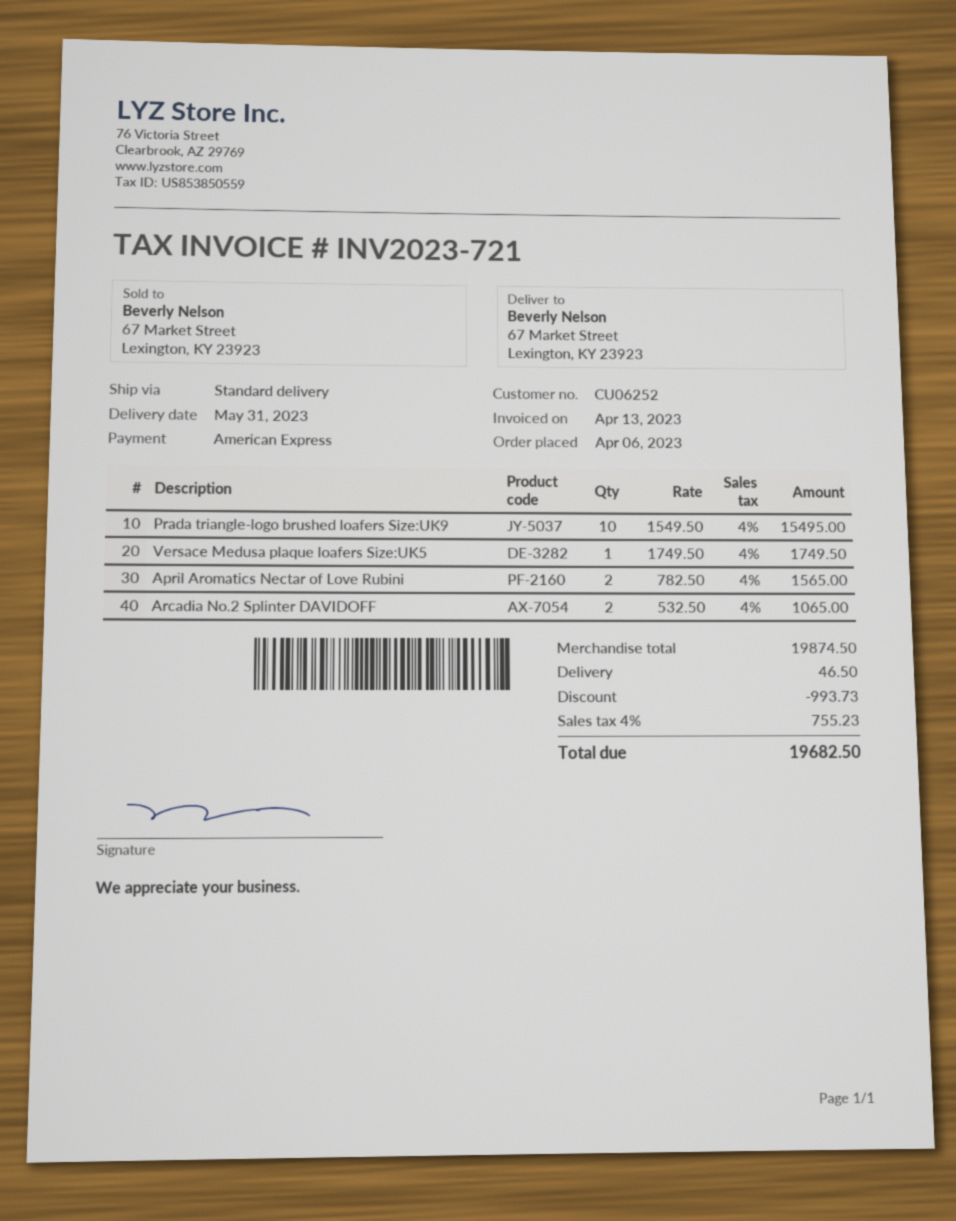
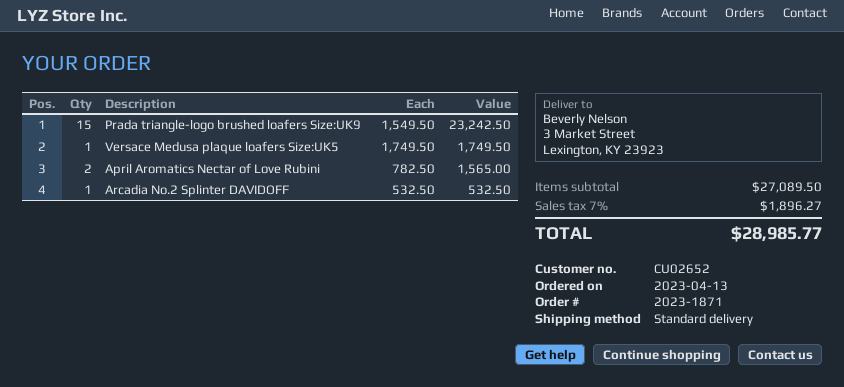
order date: 2023-04-06 -> 2023-04-13
customer number: CU06252 -> CU02652
ship to: 67 Market Street, Lexington, KY 23923 -> 3 Market Street, Lexington, KY 23923
Prada triangle-logo brushed loafers Size:UK9: 10 x 1549.50 = 15495.00 -> 15 x 1549.50 = 23242.50
Arcadia No.2 Splinter DAVIDOFF: 2 x 532.50 = 1065.00 -> 1 x 532.50 = 532.50
subtotal: 19874.50 -> 27089.50
discount: 993.73 -> none
shipping: 46.50 -> none
tax: 4% = 755.23 -> 7% = 1896.27
total: 19682.50 -> 28985.77

